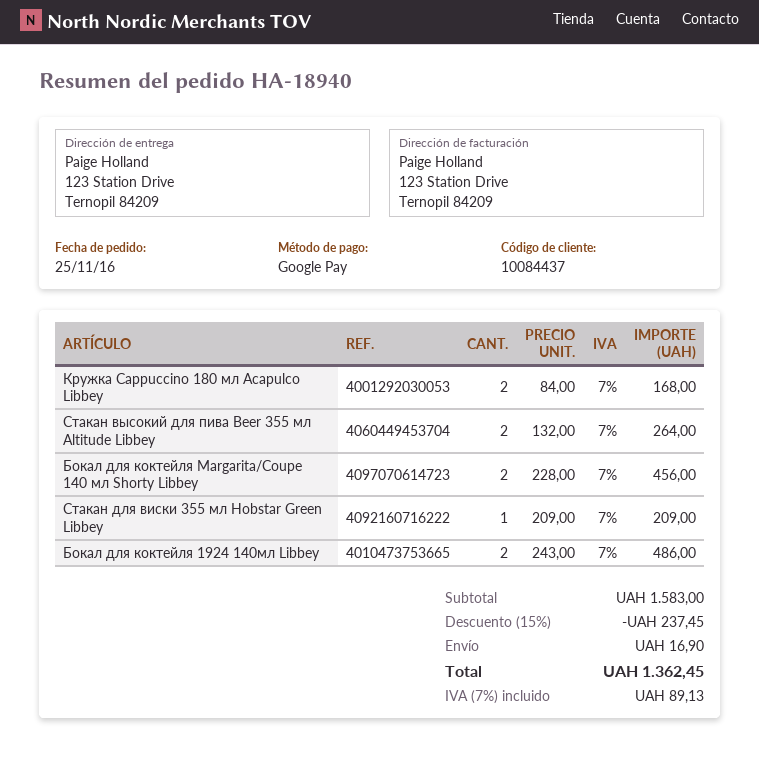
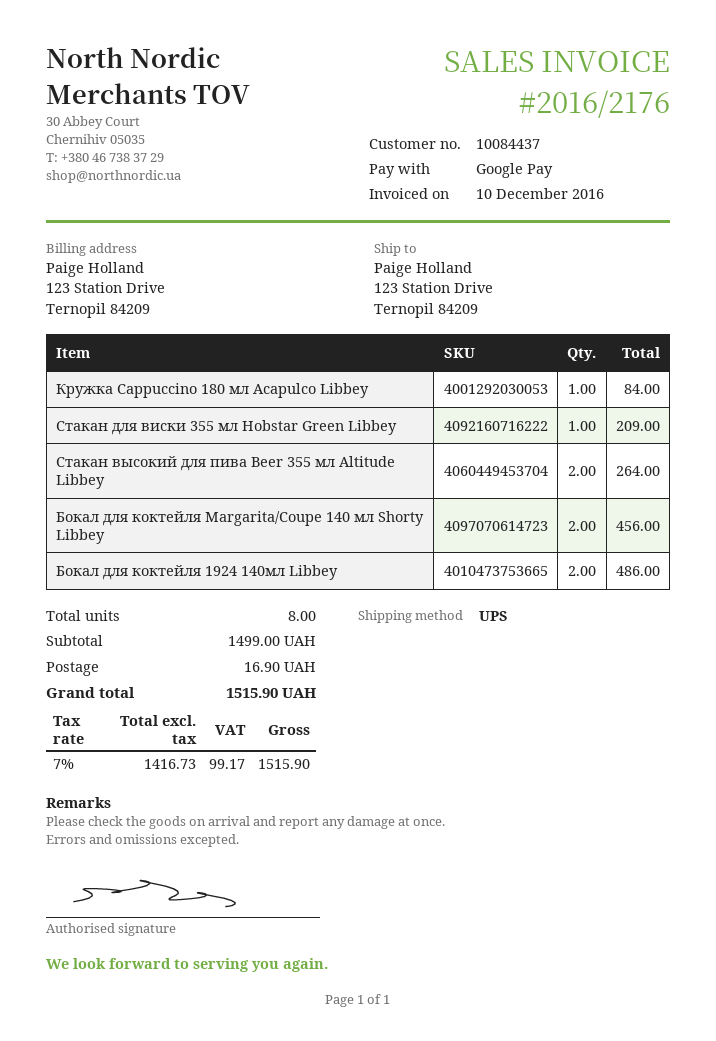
Кружка Cappuccino 180 мл Acapulco Libbey: 2 for 168.00 -> 1 for 84.00
subtotal: 1583.00 -> 1499.00
discount: 15% = 237.45 -> none
tax: 7% = 89.13 -> 7% = 99.17
total: 1362.45 -> 1515.90

